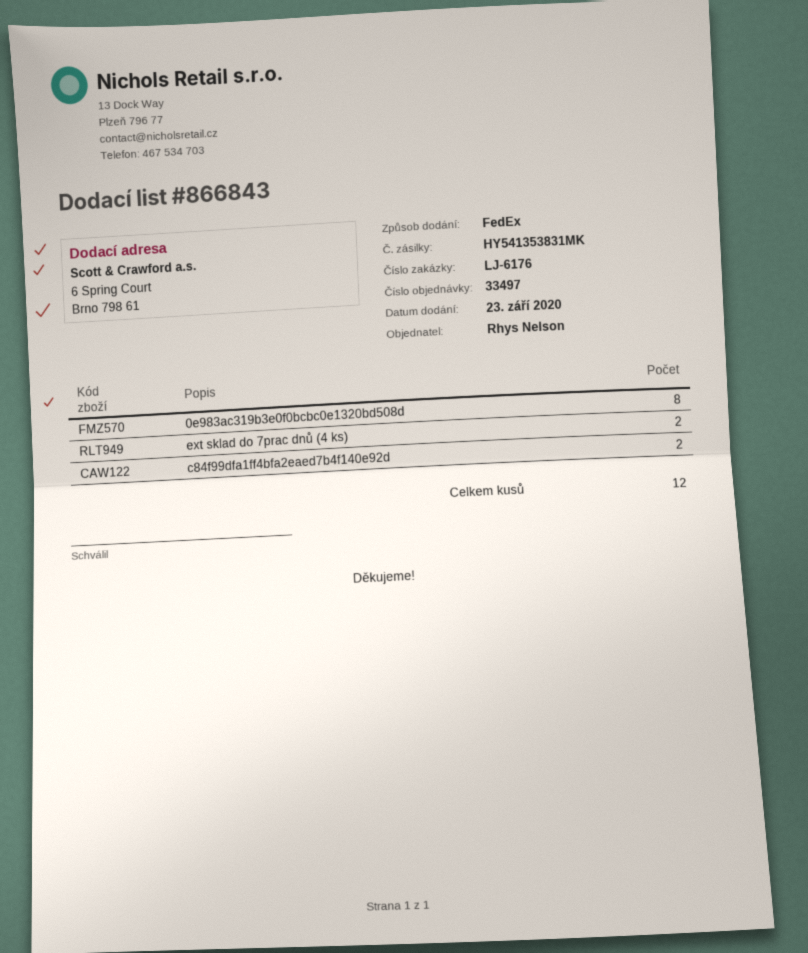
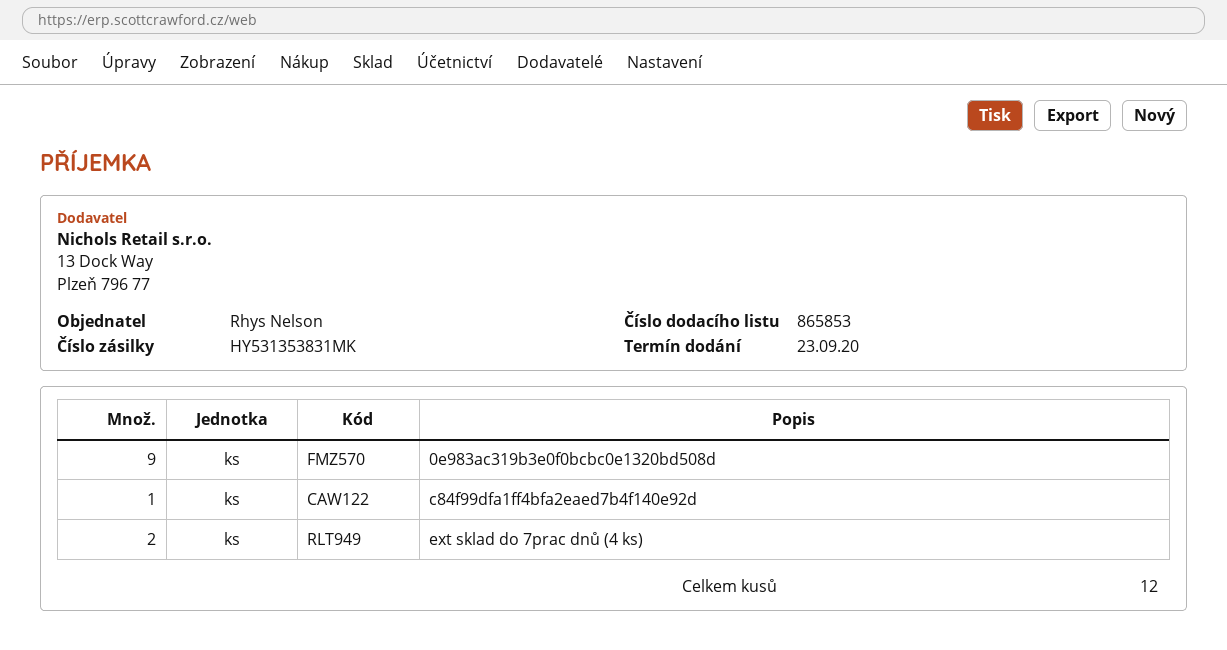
delivery note number: 866843 -> 865853
tracking number: HY541353831MK -> HY531353831MK
0e983ac319b3e0f0bcbc0e1320bd508d: 8 -> 9
c84f99dfa1ff4bfa2eaed7b4f140e92d: 2 -> 1

